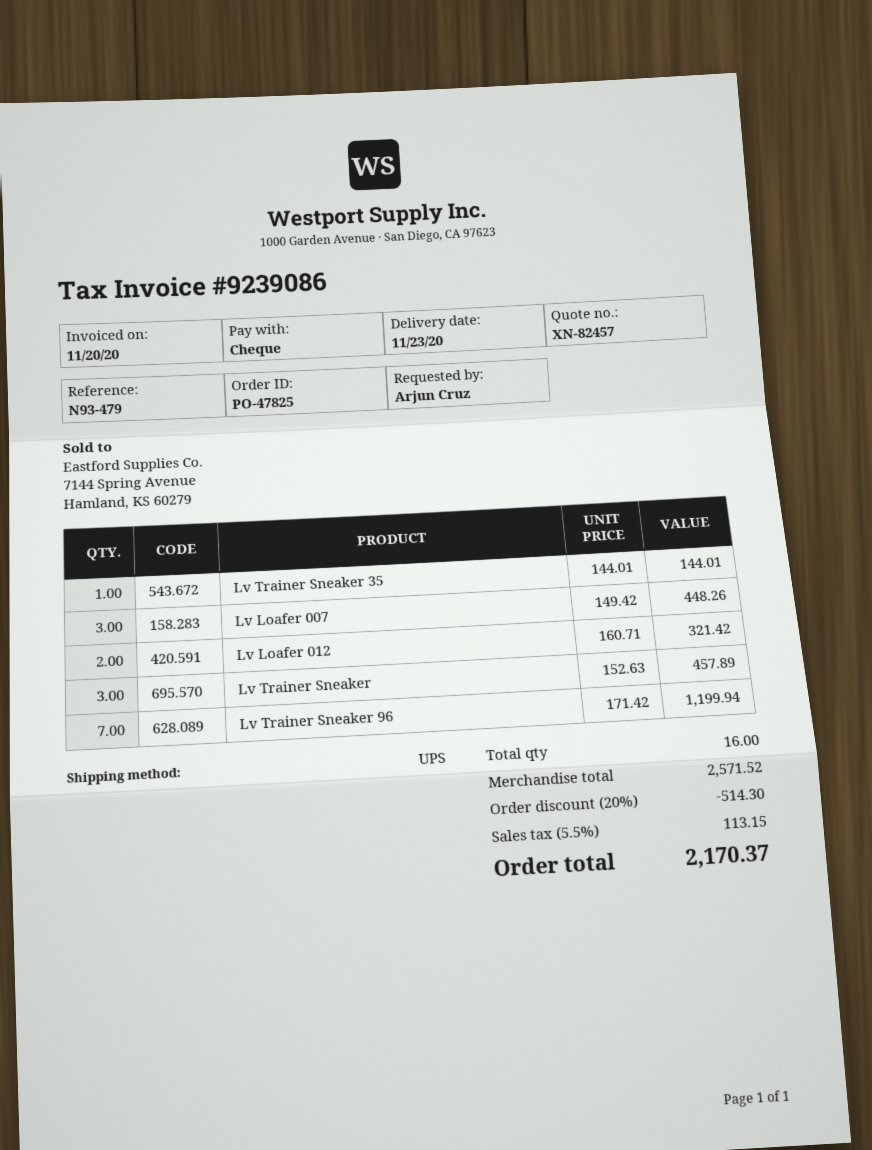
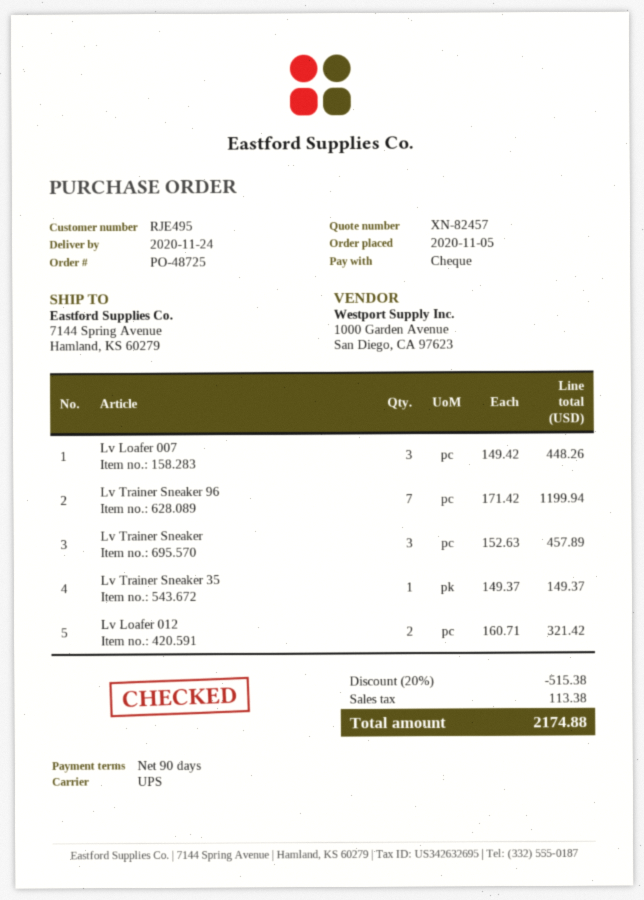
order number: PO-47825 -> PO-48725
delivery date: 2020-11-23 -> 2020-11-24
Lv Trainer Sneaker 35: 1 x 144.01 = 144.01 -> 1 x 149.37 = 149.37
discount: 20% = 514.30 -> 20% = 515.38
tax: 113.15 -> 113.38
total: 2170.37 -> 2174.88

